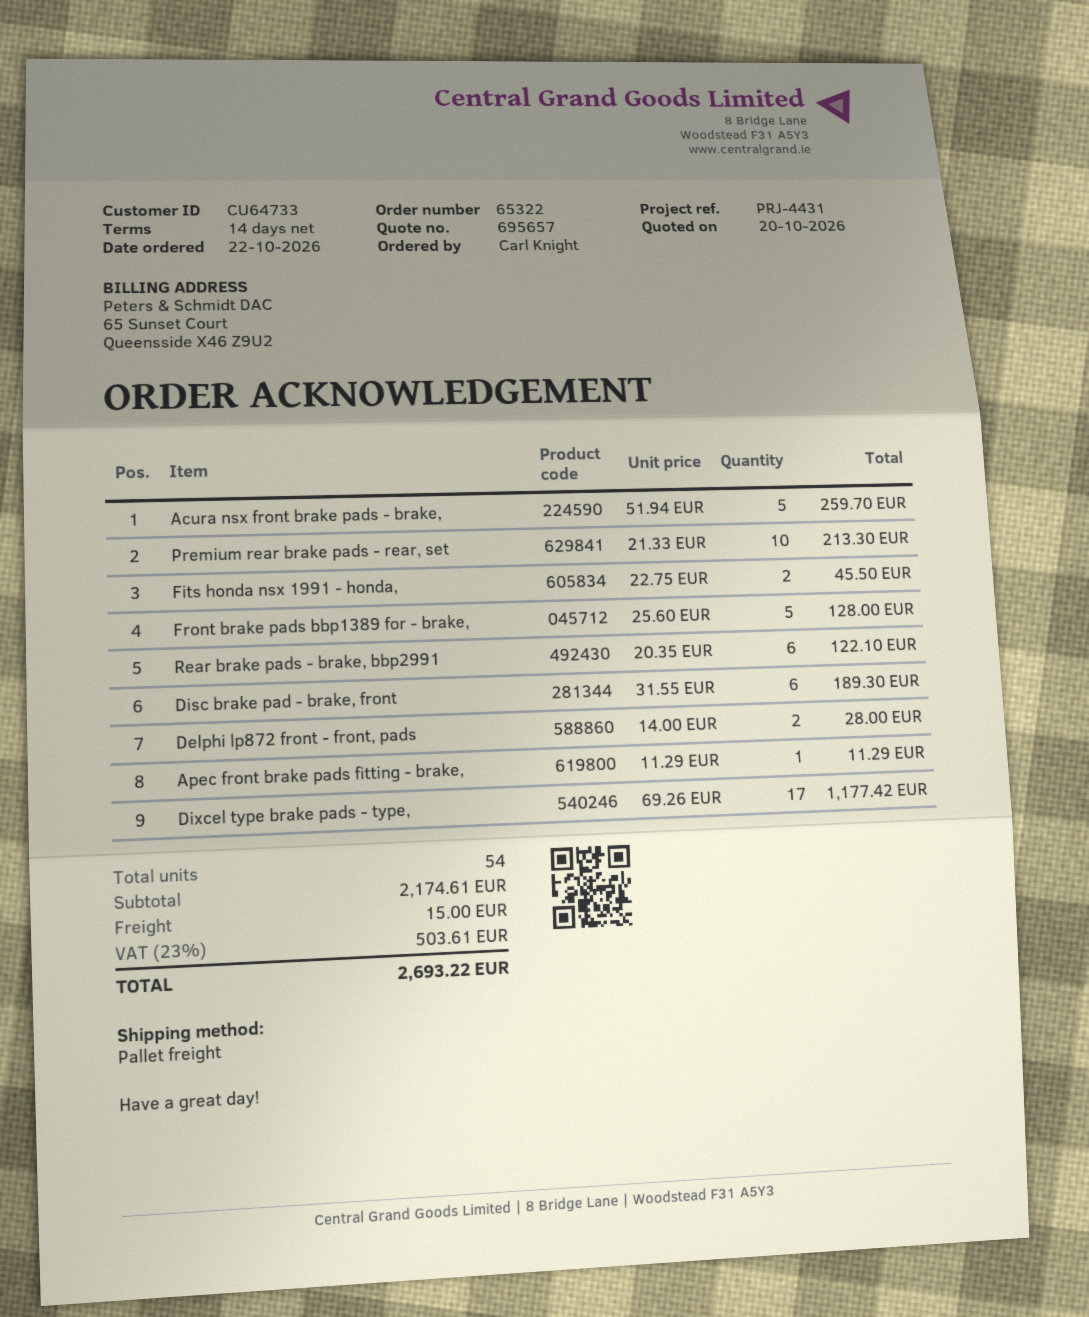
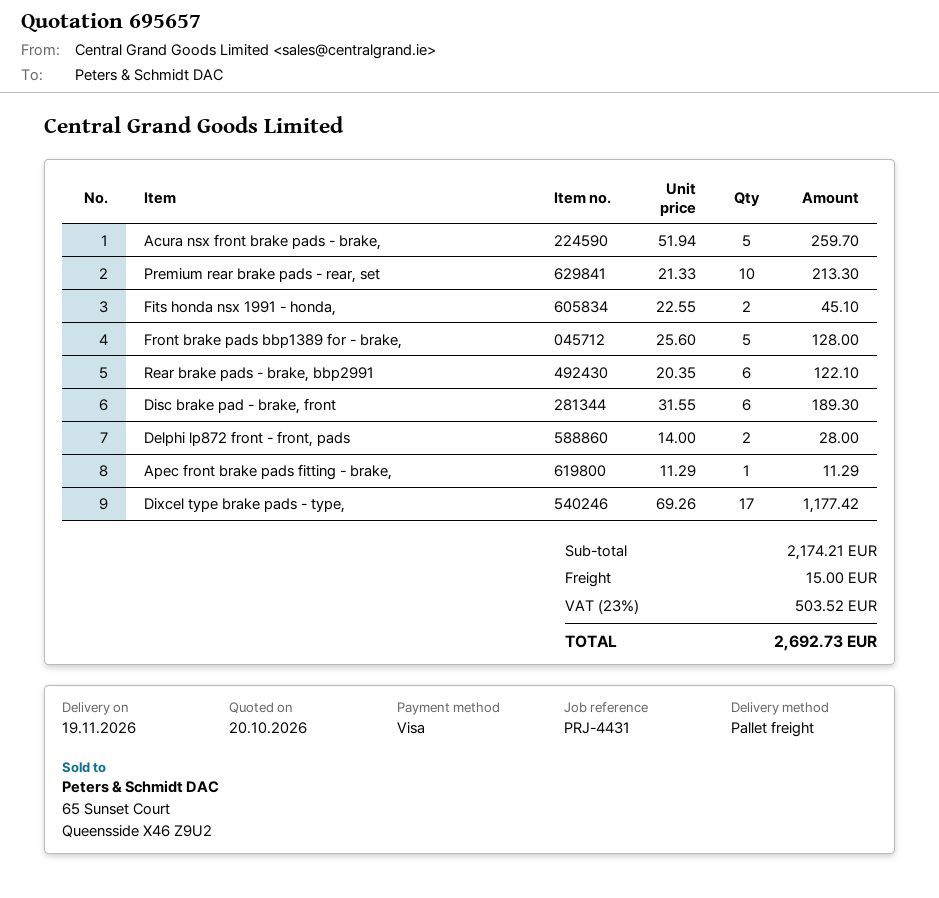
Fits honda nsx 1991 - honda,: 2 x 22.75 = 45.50 -> 2 x 22.55 = 45.10
subtotal: 2174.61 -> 2174.21
tax: 23% = 503.61 -> 23% = 503.52
total: 2693.22 -> 2692.73

